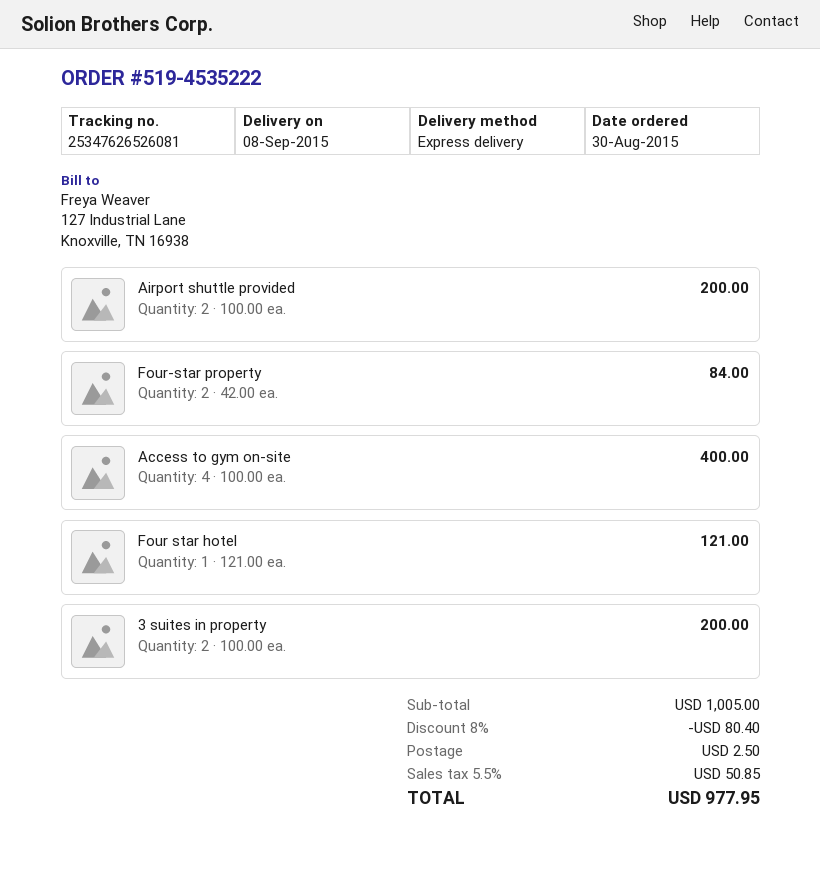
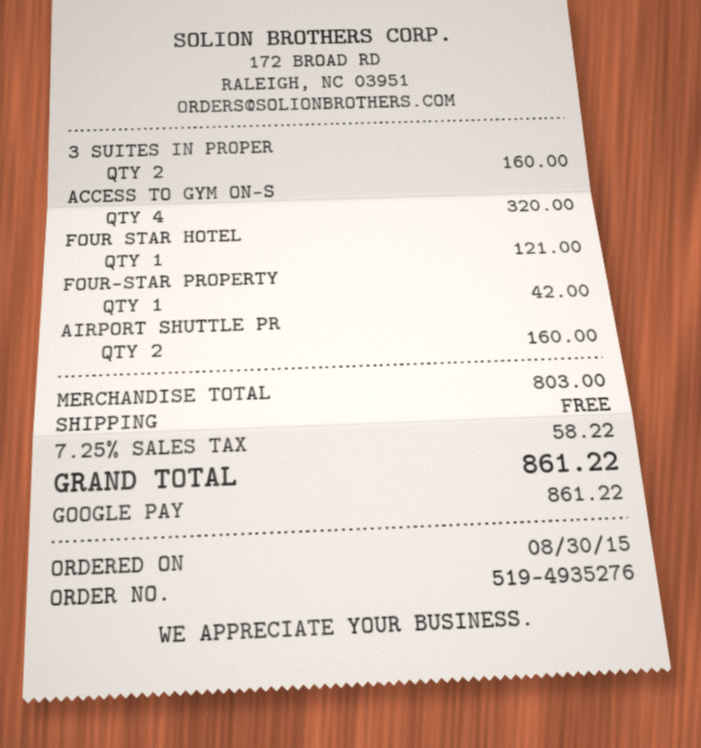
order number: 519-4535222 -> 519-4935276
Airport shuttle provided: 2 for 200.00 -> 2 for 160.00
Four-star property: 2 for 84.00 -> 1 for 42.00
Access to gym on-site: 4 for 400.00 -> 4 for 320.00
3 suites in property: 2 for 200.00 -> 2 for 160.00
subtotal: 1005.00 -> 803.00
discount: 8% = 80.40 -> none
shipping: 2.50 -> 0.00
tax: 5.5% = 50.85 -> 7.25% = 58.22
total: 977.95 -> 861.22

